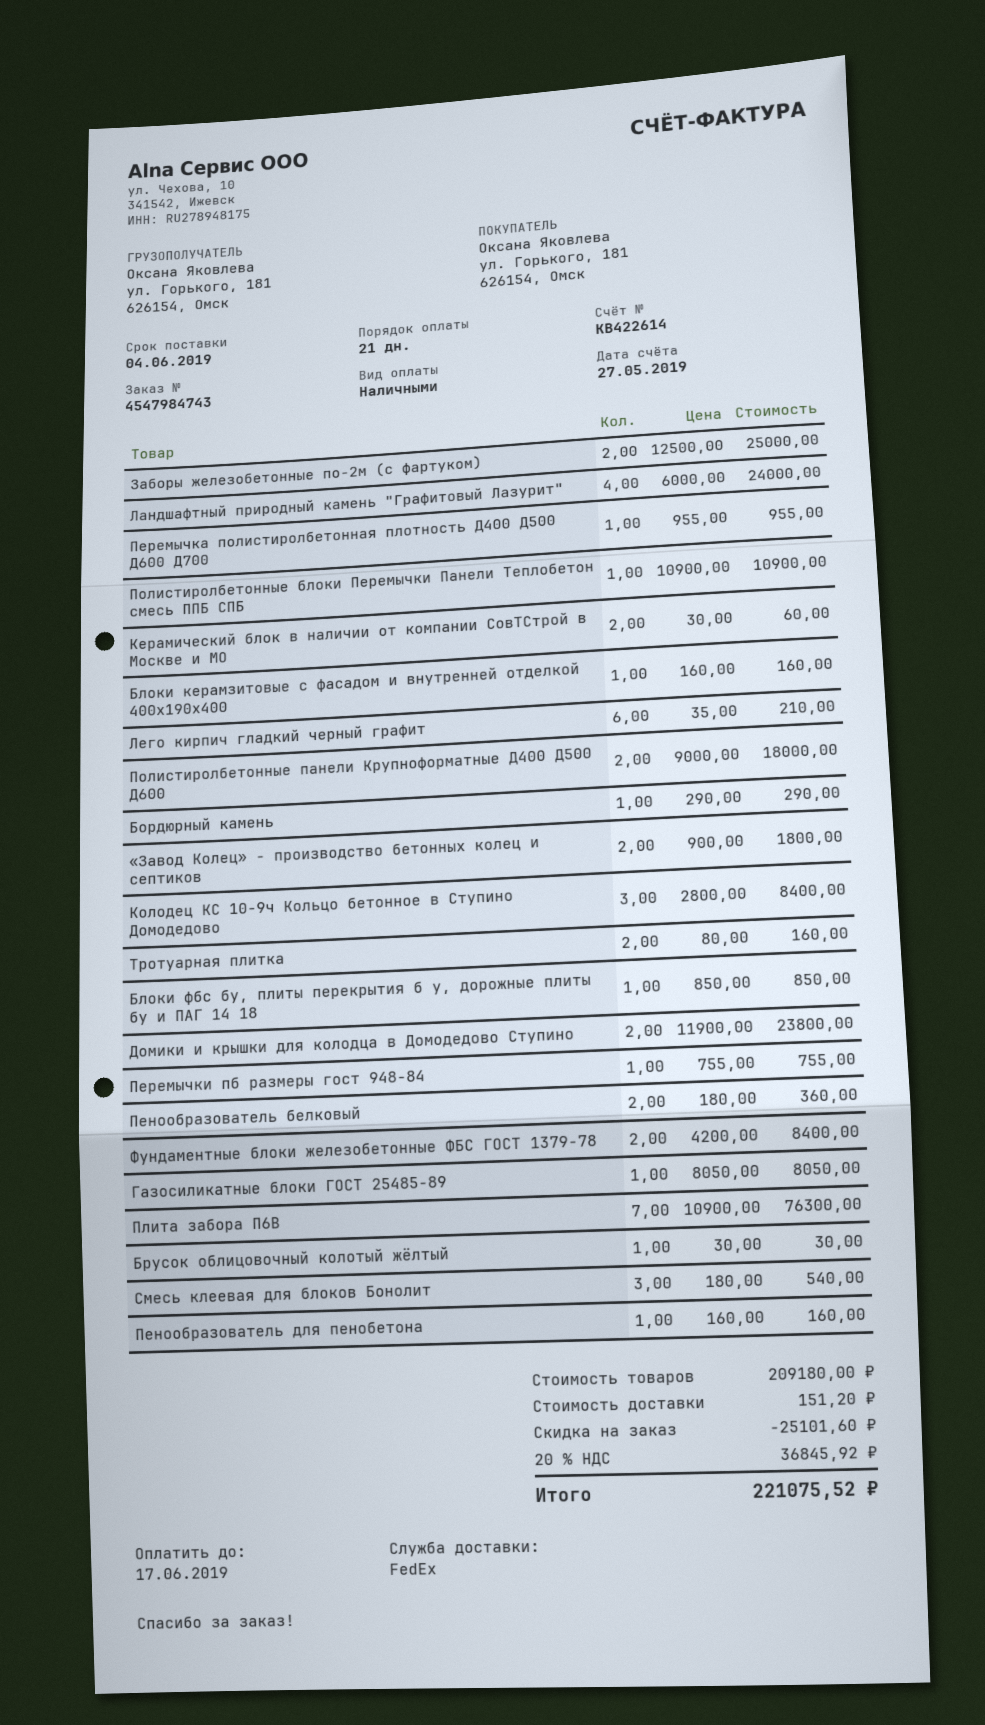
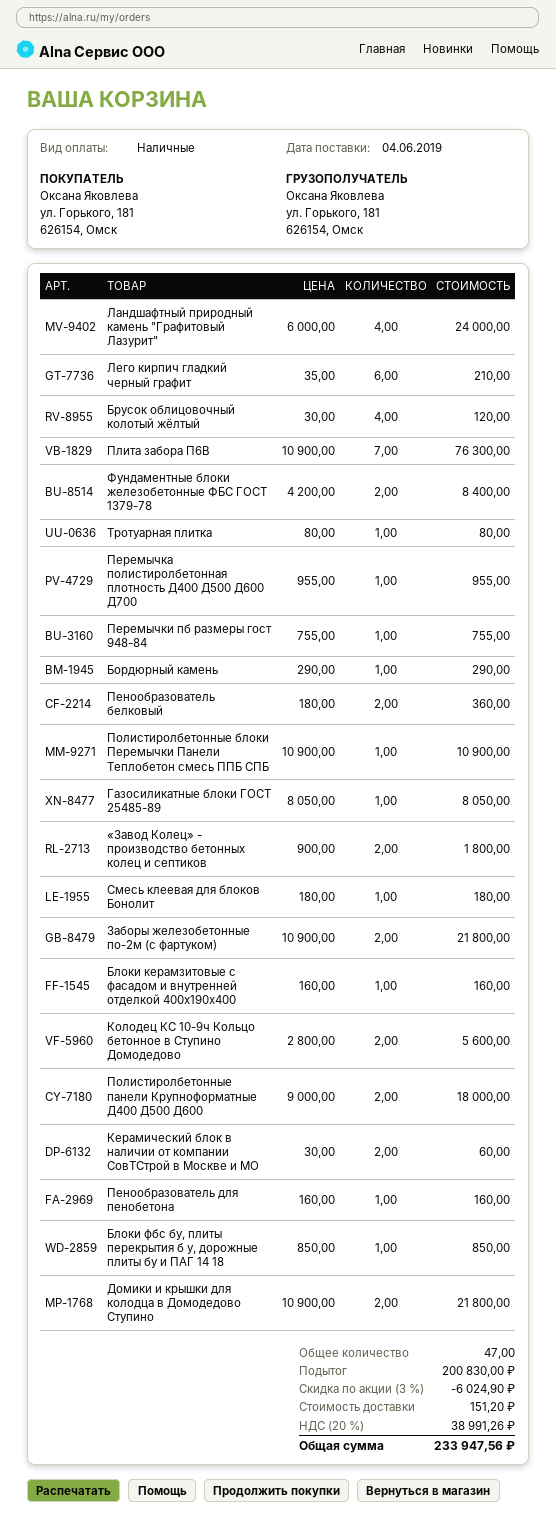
Заборы железобетонные по-2м (с фартуком): 2 x 12500.00 = 25000.00 -> 2 x 10900.00 = 21800.00
Колодец КС 10-9ч Кольцо бетонное в Ступино Домодедово: 3 x 2800.00 = 8400.00 -> 2 x 2800.00 = 5600.00
Тротуарная плитка: 2 x 80.00 = 160.00 -> 1 x 80.00 = 80.00
Домики и крышки для колодца в Домодедово Ступино: 2 x 11900.00 = 23800.00 -> 2 x 10900.00 = 21800.00
Брусок облицовочный колотый жёлтый: 1 x 30.00 = 30.00 -> 4 x 30.00 = 120.00
Смесь клеевая для блоков Бонолит: 3 x 180.00 = 540.00 -> 1 x 180.00 = 180.00
subtotal: 209180.00 -> 200830.00
discount: 25101.60 -> 6024.90
tax: 20% = 36845.92 -> 20% = 38991.26
total: 221075.52 -> 233947.56

